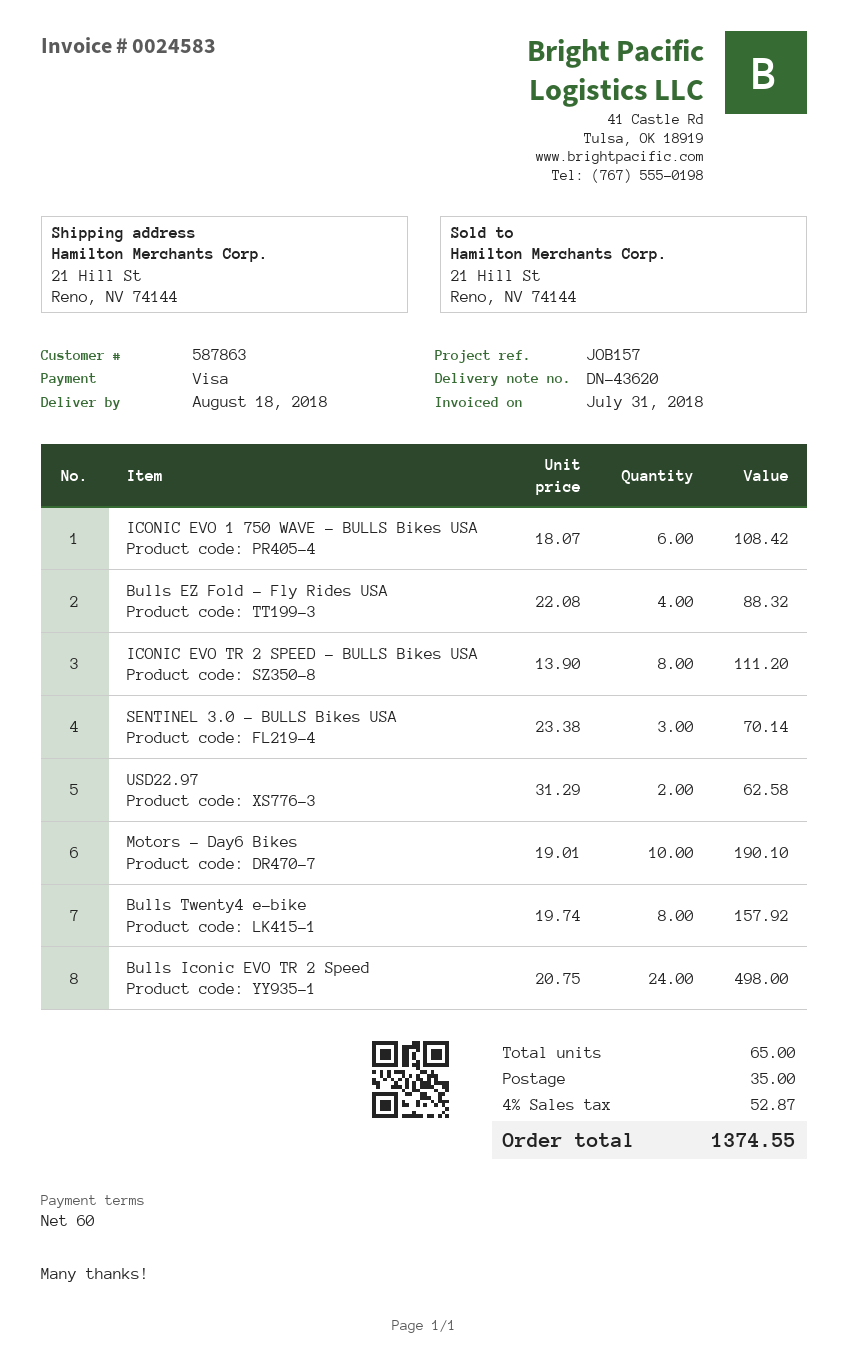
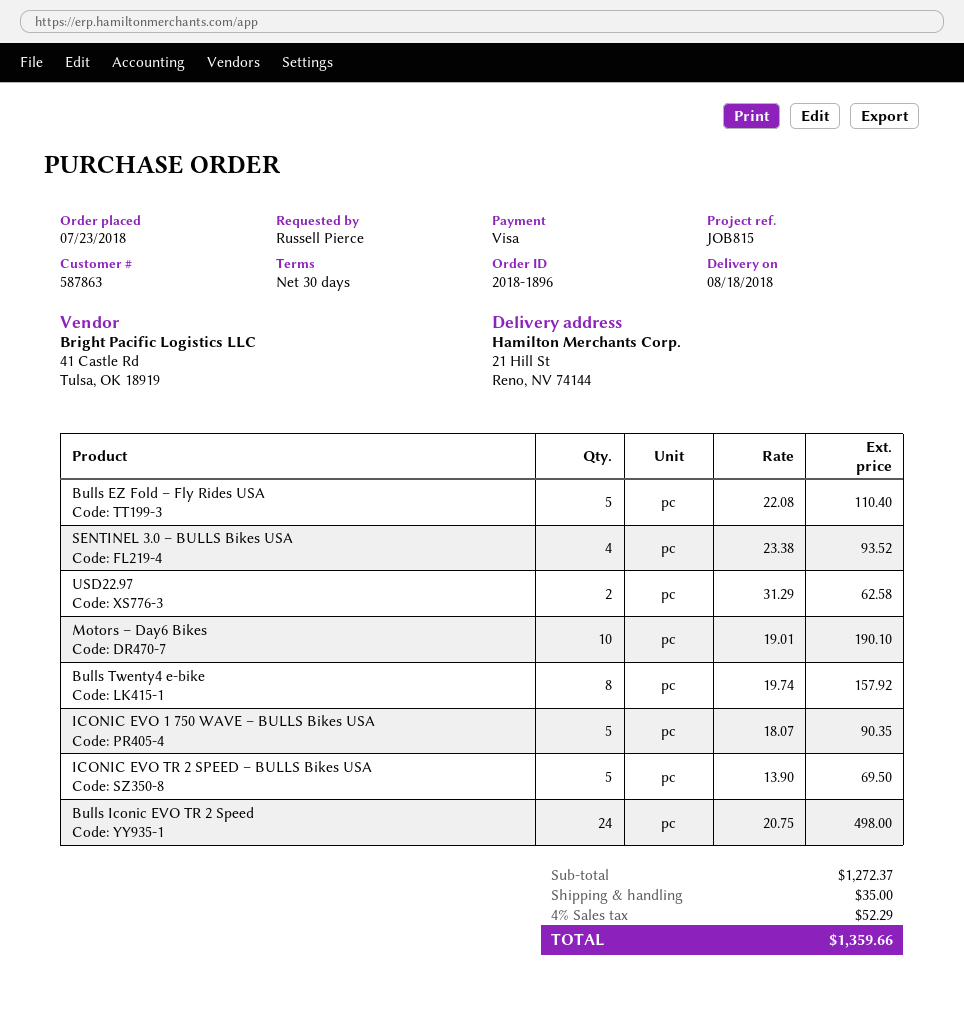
payment terms: 60 days -> 30 days
reference: JOB157 -> JOB815
ICONIC EVO 1 750 WAVE – BULLS Bikes USA: 6 x 18.07 = 108.42 -> 5 x 18.07 = 90.35
Bulls EZ Fold – Fly Rides USA: 4 x 22.08 = 88.32 -> 5 x 22.08 = 110.40
ICONIC EVO TR 2 SPEED – BULLS Bikes USA: 8 x 13.90 = 111.20 -> 5 x 13.90 = 69.50
SENTINEL 3.0 – BULLS Bikes USA: 3 x 23.38 = 70.14 -> 4 x 23.38 = 93.52
tax: 4% = 52.87 -> 4% = 52.29
total: 1374.55 -> 1359.66

